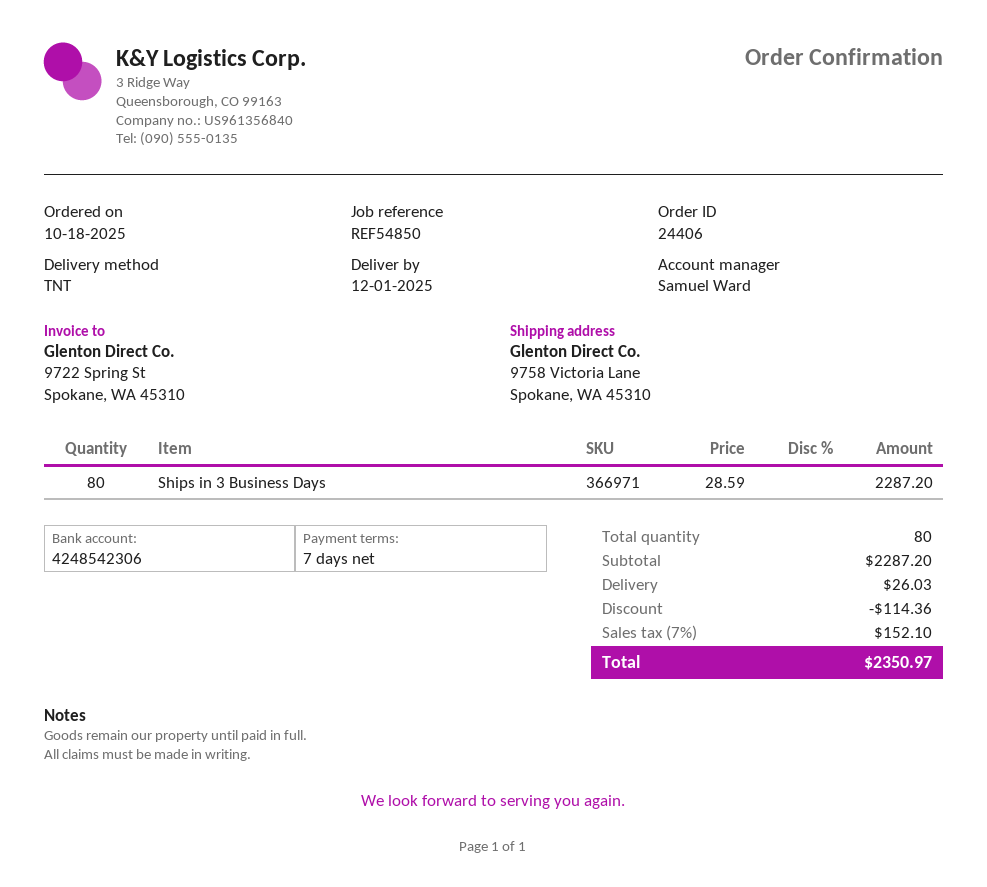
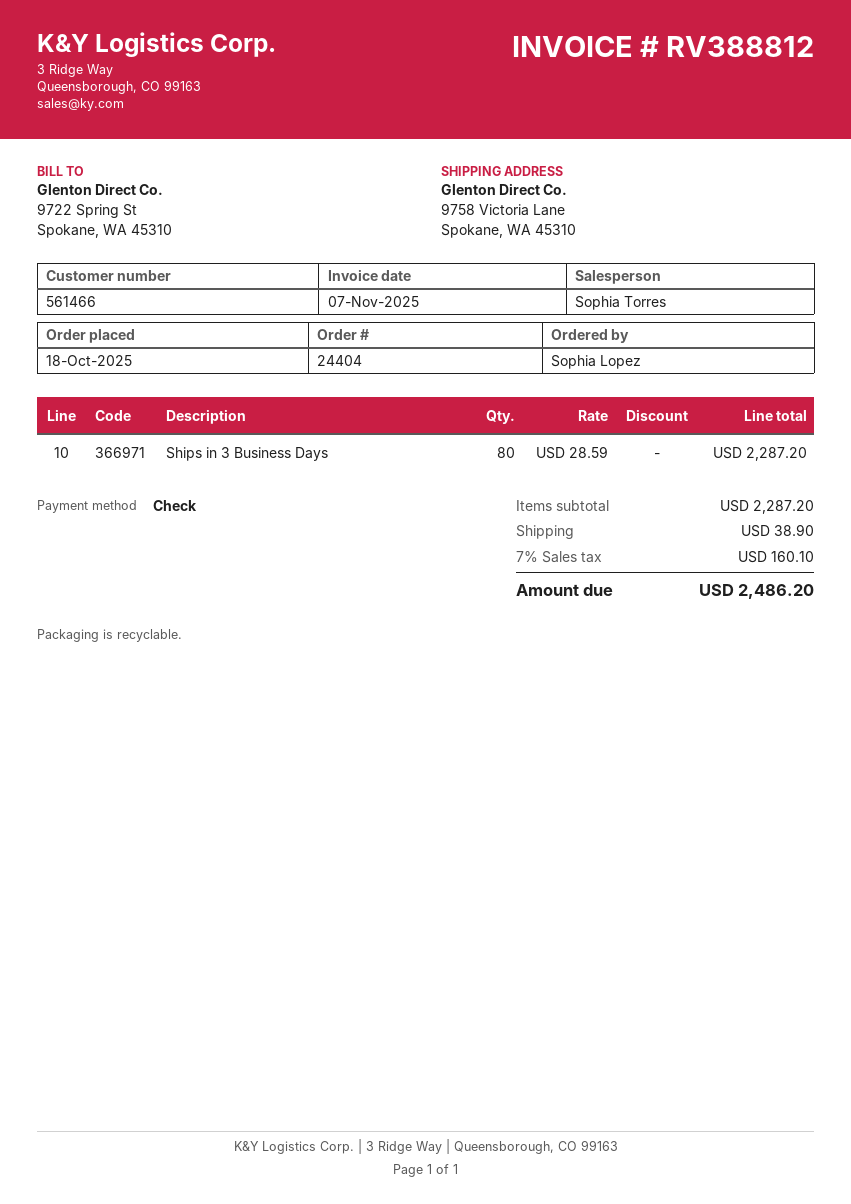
order number: 24406 -> 24404
sales rep: Samuel Ward -> Sophia Torres
discount: 114.36 -> none
shipping: 26.03 -> 38.90
tax: 7% = 152.10 -> 7% = 160.10
total: 2350.97 -> 2486.20

